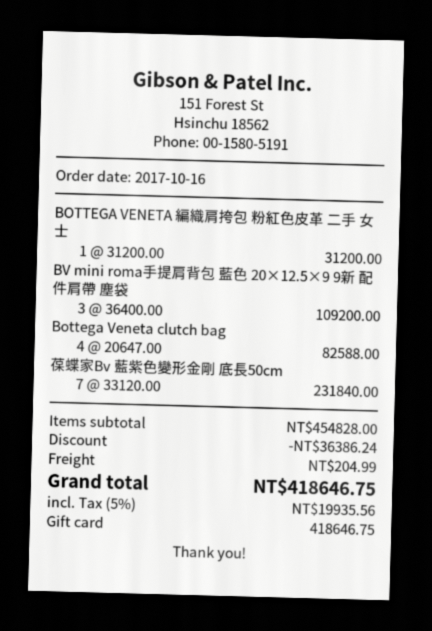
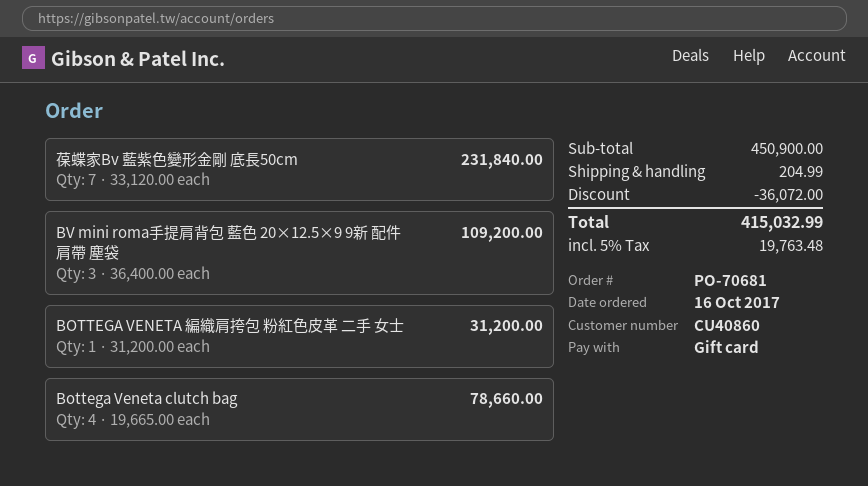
Bottega Veneta clutch bag: 4 x 20647.00 = 82588.00 -> 4 x 19665.00 = 78660.00
subtotal: 454828.00 -> 450900.00
discount: 36386.24 -> 36072.00
tax: 5% = 19935.56 -> 5% = 19763.48
total: 418646.75 -> 415032.99

